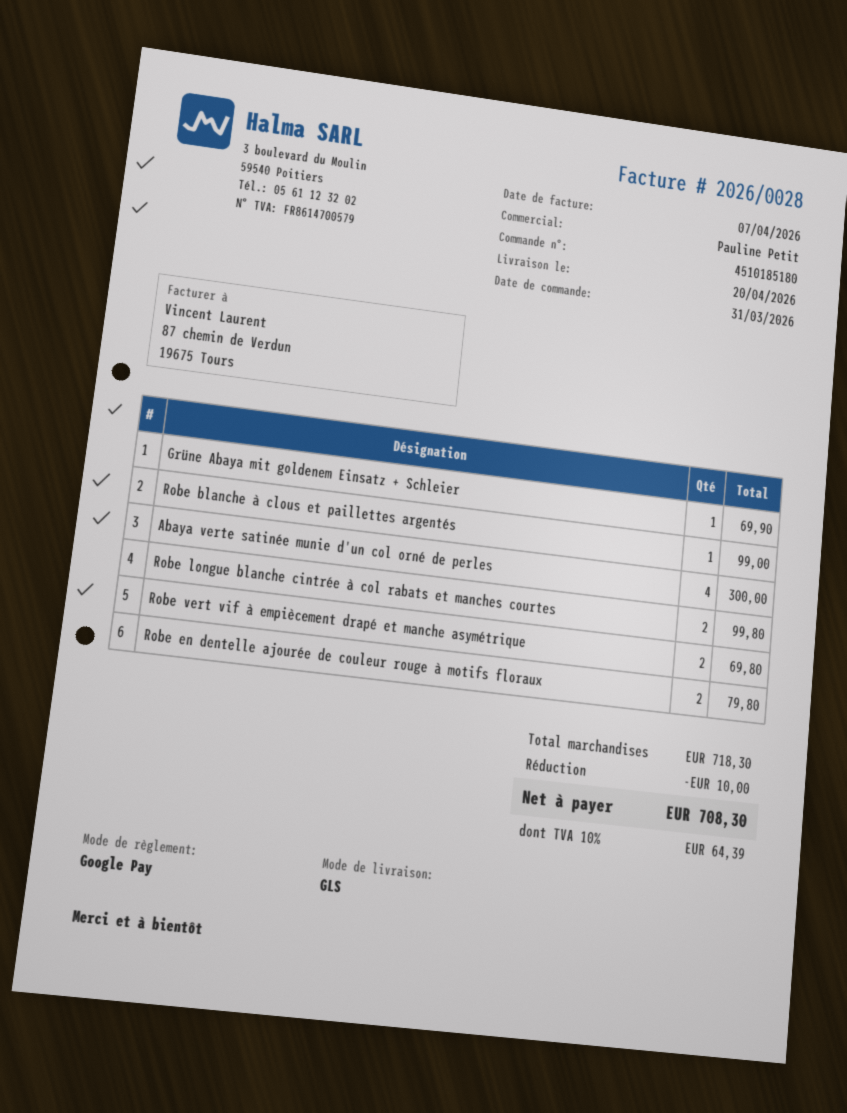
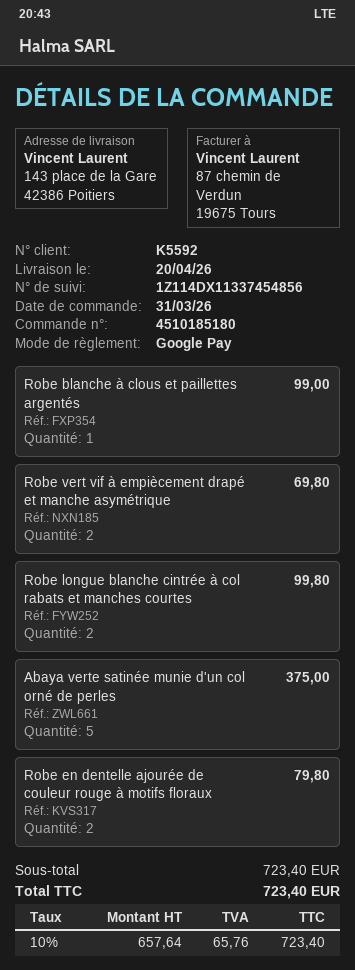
Grüne Abaya mit goldenem Einsatz + Schleier: 1 for 69.90 -> none
Abaya verte satinée munie d'un col orné de perles: 4 for 300.00 -> 5 for 375.00
subtotal: 718.30 -> 723.40
discount: 10.00 -> none
tax: 10% = 64.39 -> 10% = 65.76
total: 708.30 -> 723.40

